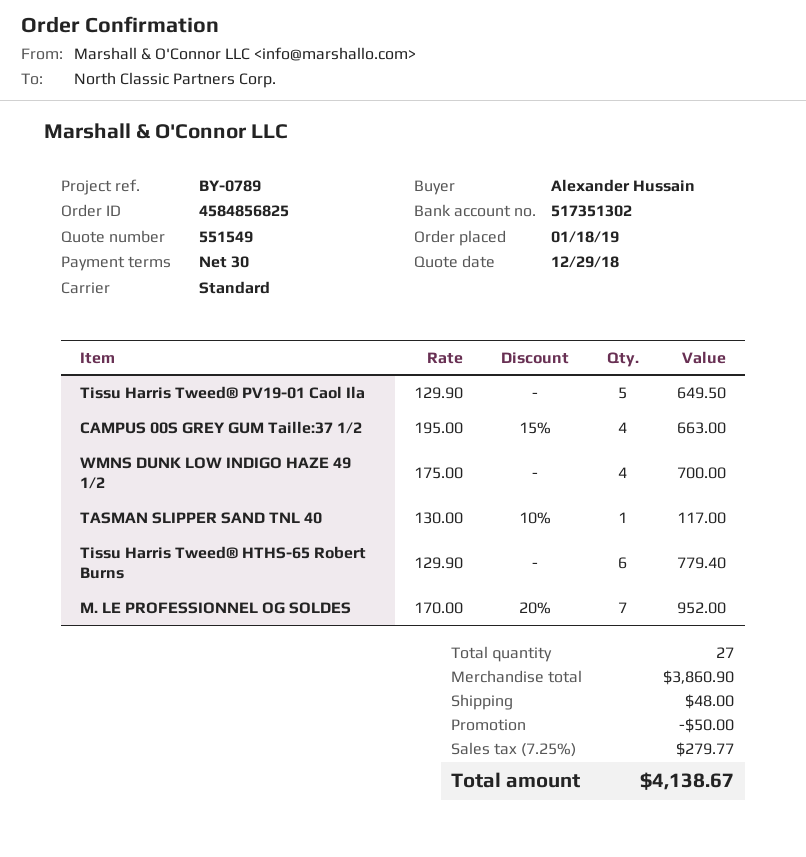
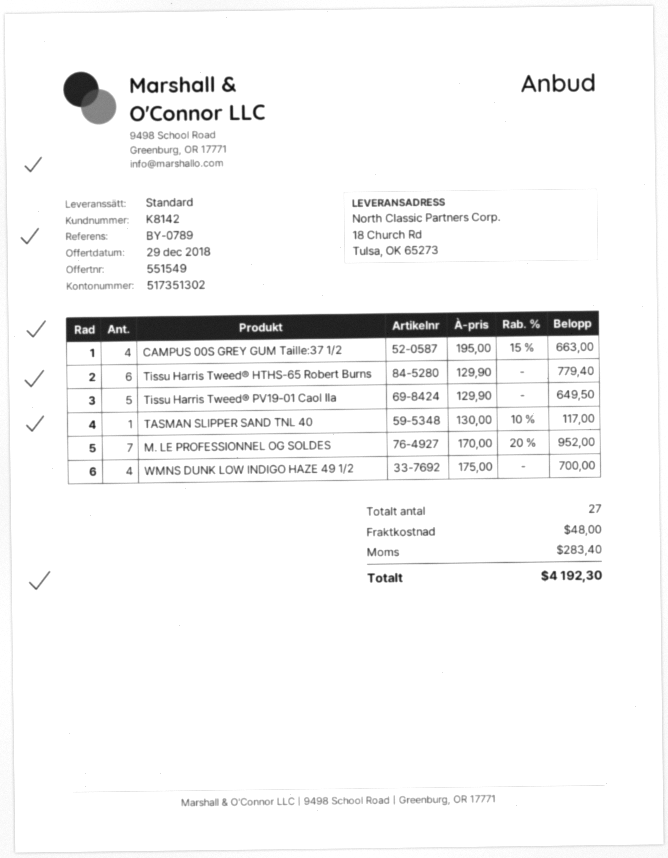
discount: 50.00 -> none
tax: 279.77 -> 283.40
total: 4138.67 -> 4192.30

